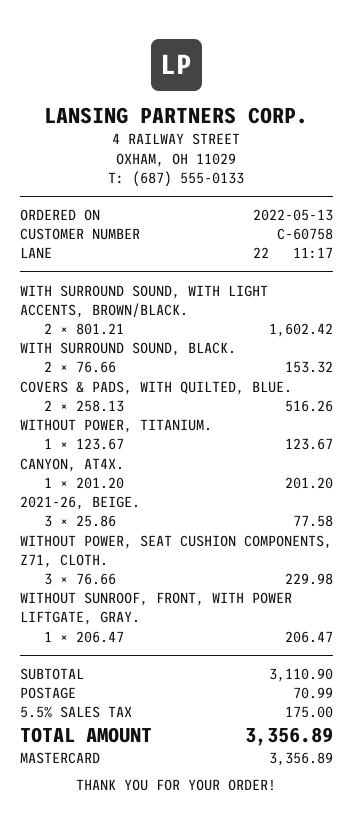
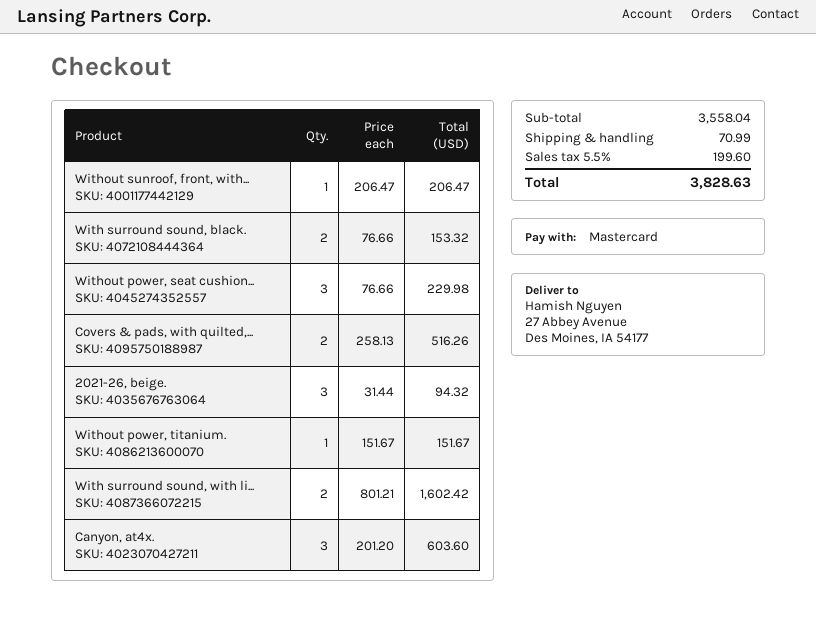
WITHOUT POWER, TITANIUM.: 1 x 123.67 = 123.67 -> 1 x 151.67 = 151.67
CANYON, AT4X.: 1 x 201.20 = 201.20 -> 3 x 201.20 = 603.60
2021-26, BEIGE.: 3 x 25.86 = 77.58 -> 3 x 31.44 = 94.32
subtotal: 3110.90 -> 3558.04
tax: 5.5% = 175.00 -> 5.5% = 199.60
total: 3356.89 -> 3828.63

